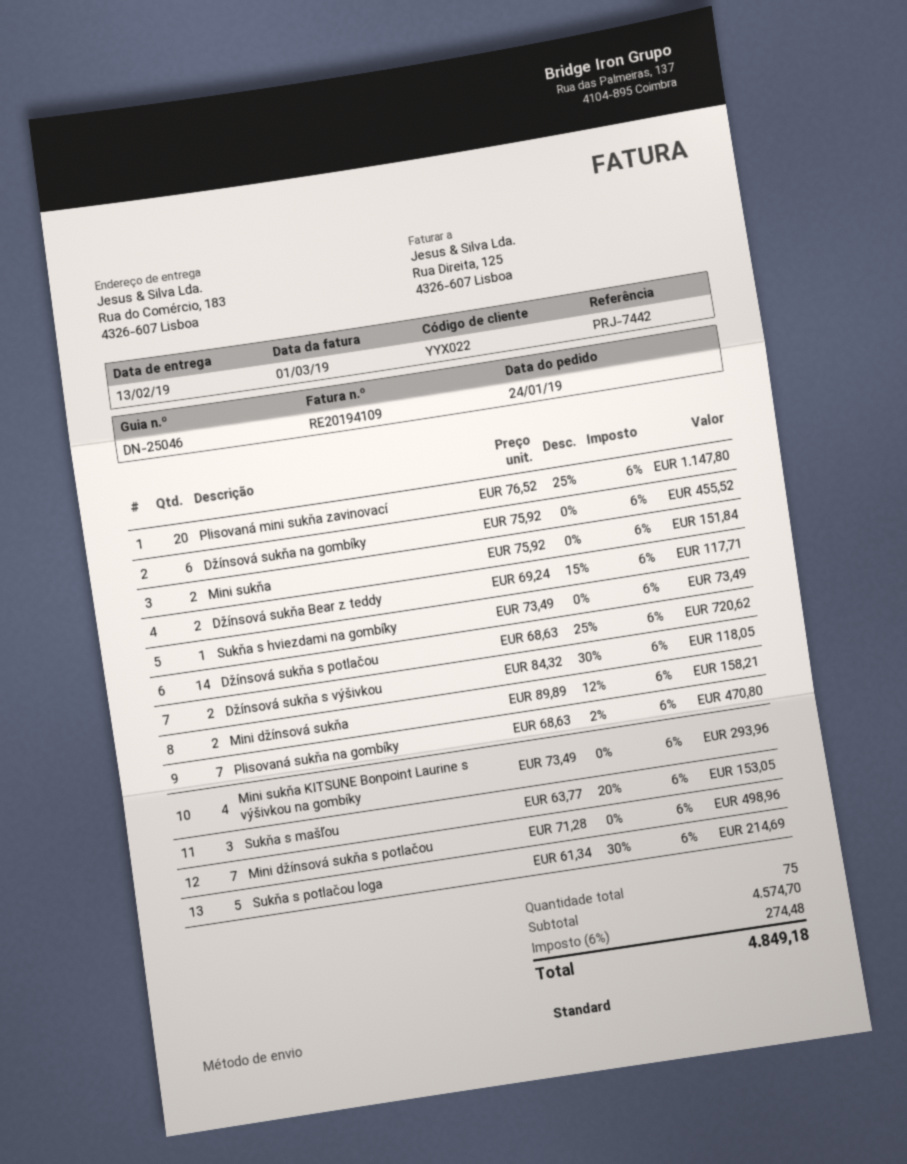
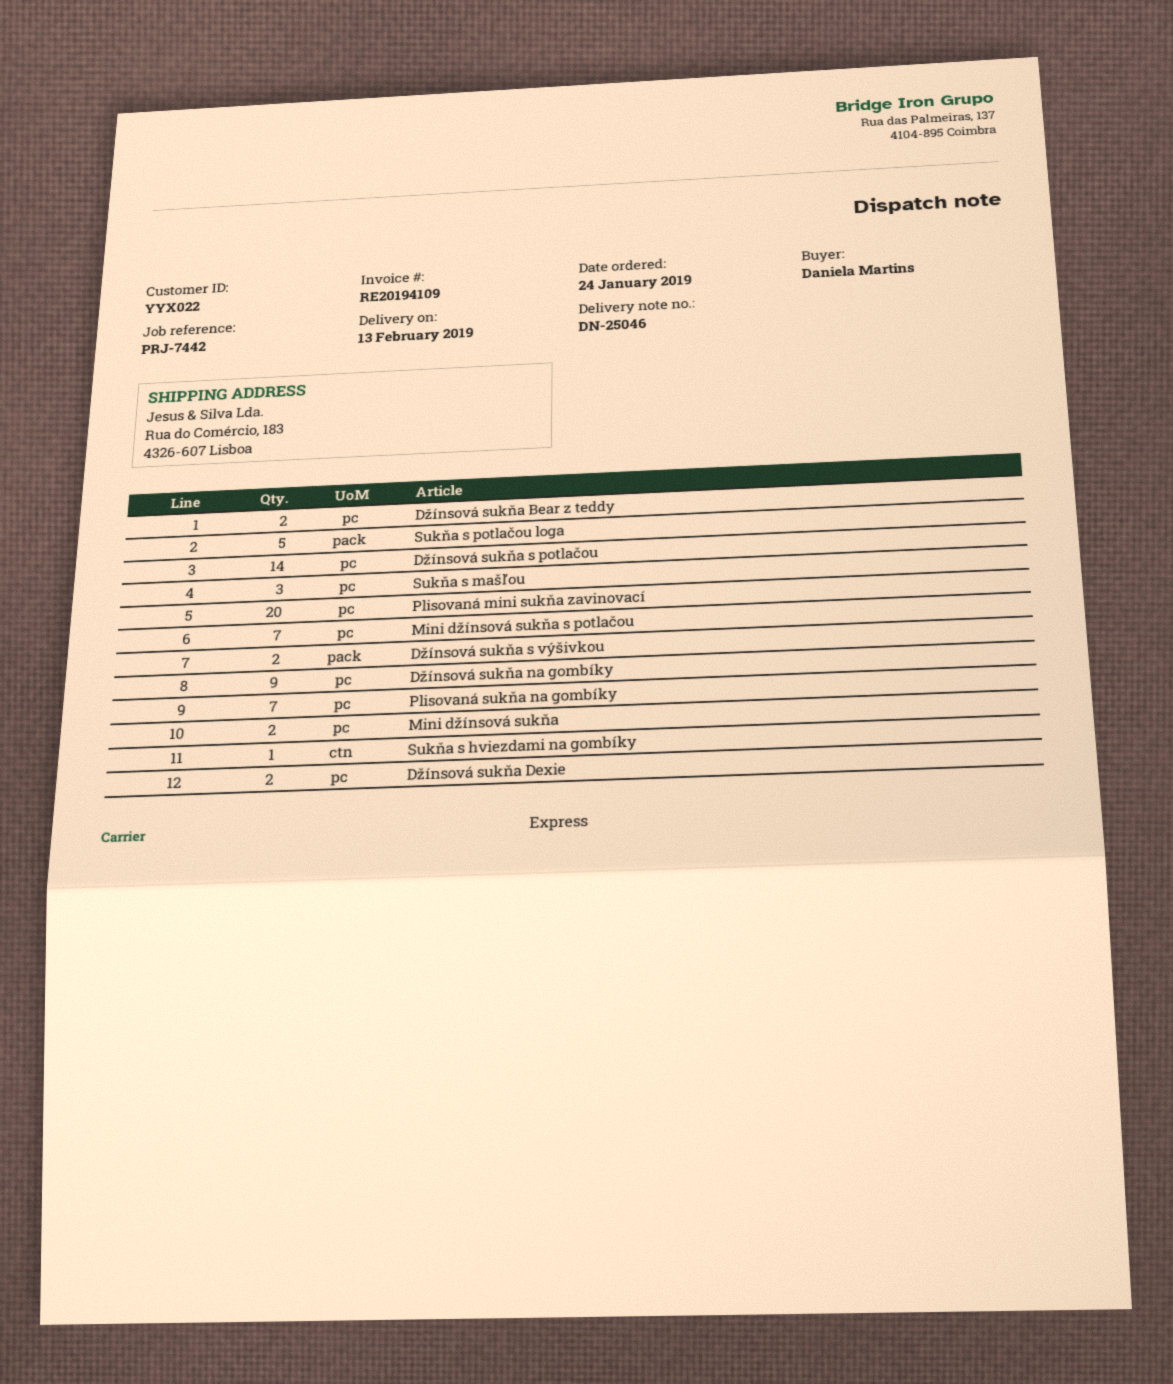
shipping method: standard -> express
Džínsová sukňa na gombíky: 6 -> 9
Mini sukňa: 2 -> none
Mini sukňa KITSUNE Bonpoint Laurine s výšivkou na gombíky: 4 -> none
Džínsová sukňa Dexie: none -> 2

